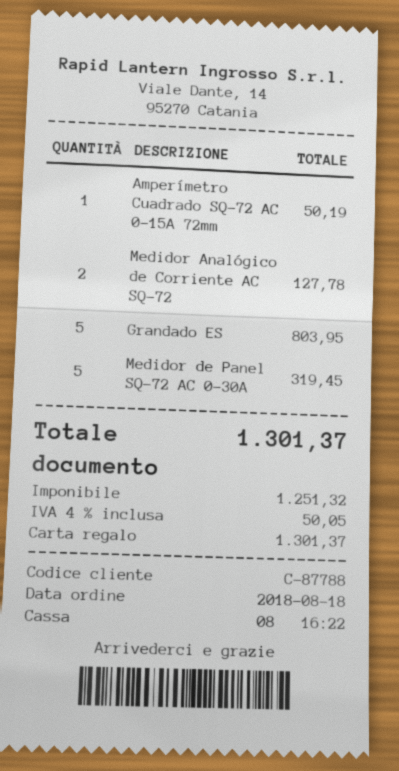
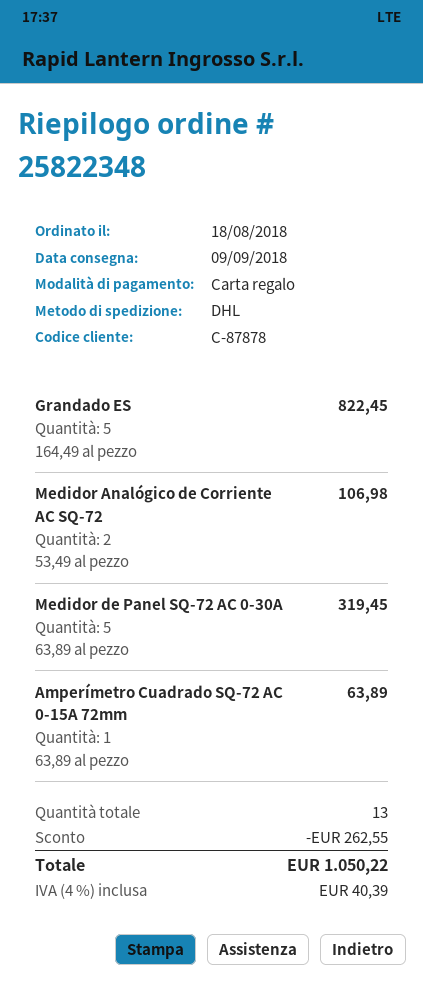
customer number: C-87788 -> C-87878
Amperímetro Cuadrado SQ-72 AC 0-15A 72mm: 1 for 50.19 -> 1 for 63.89
Medidor Analógico de Corriente AC SQ-72: 2 for 127.78 -> 2 for 106.98
Grandado ES: 5 for 803.95 -> 5 for 822.45
discount: none -> 262.55
tax: 4% = 50.05 -> 4% = 40.39
total: 1301.37 -> 1050.22

